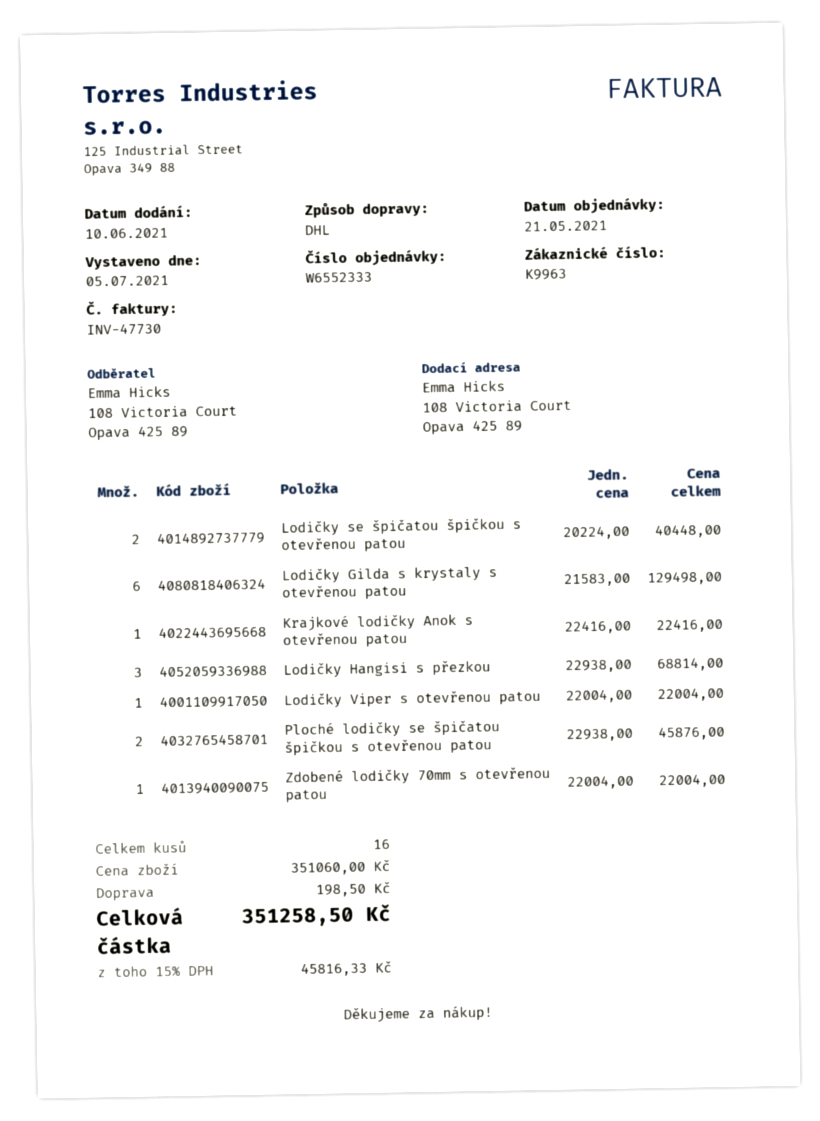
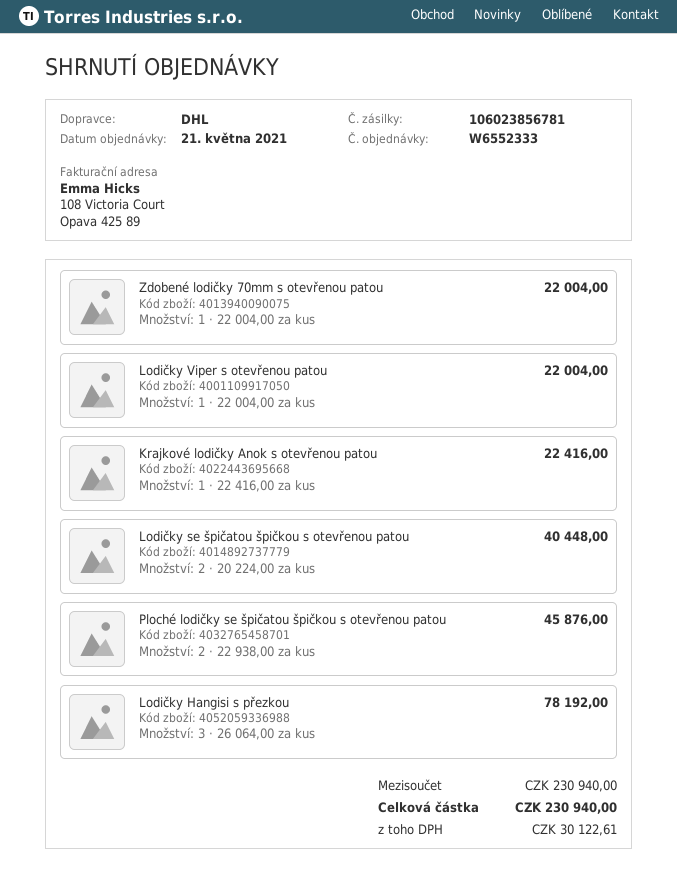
Lodičky Gilda s krystaly s otevřenou patou: 6 x 21583.00 = 129498.00 -> none
Lodičky Hangisi s přezkou: 3 x 22938.00 = 68814.00 -> 3 x 26064.00 = 78192.00
subtotal: 351060.00 -> 230940.00
shipping: 198.50 -> none
tax: 45816.33 -> 30122.61
total: 351258.50 -> 230940.00

